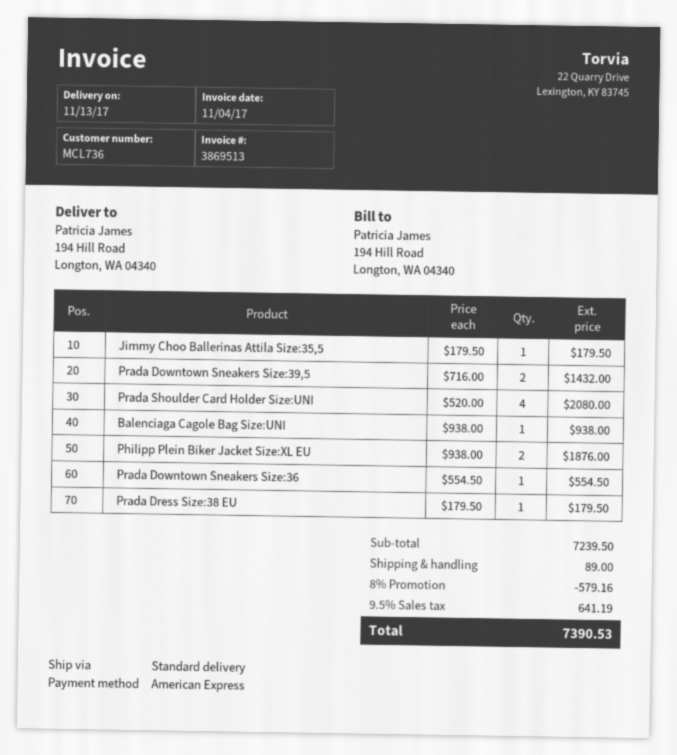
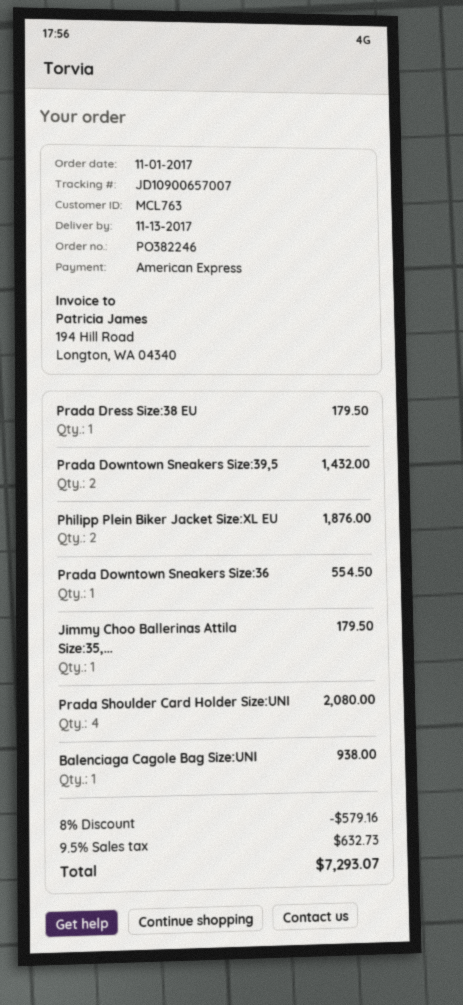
customer number: MCL736 -> MCL763
shipping: 89.00 -> none
tax: 9.5% = 641.19 -> 9.5% = 632.73
total: 7390.53 -> 7293.07

